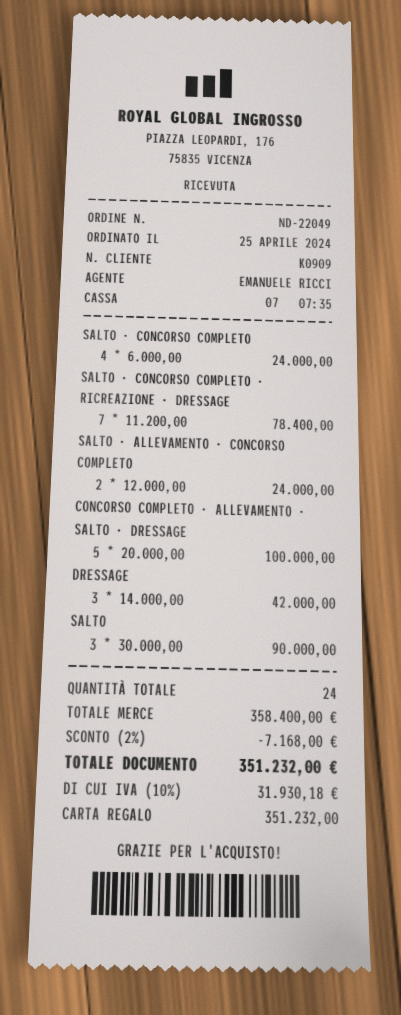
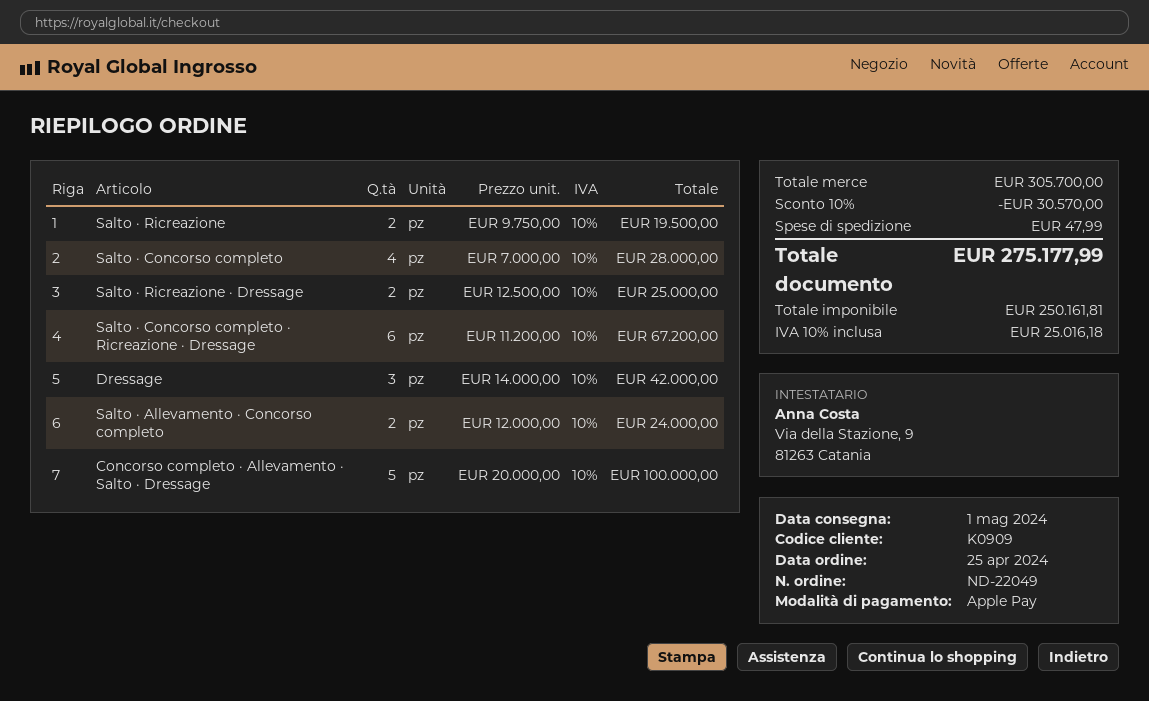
payment method: gift card -> Apple Pay
SALTO · CONCORSO COMPLETO: 4 x 6000.00 = 24000.00 -> 4 x 7000.00 = 28000.00
SALTO · CONCORSO COMPLETO · RICREAZIONE · DRESSAGE: 7 x 11200.00 = 78400.00 -> 6 x 11200.00 = 67200.00
SALTO: 3 x 30000.00 = 90000.00 -> none
Salto · Ricreazione: none -> 2 x 9750.00 = 19500.00
Salto · Ricreazione · Dressage: none -> 2 x 12500.00 = 25000.00
subtotal: 358400.00 -> 305700.00
discount: 2% = 7168.00 -> 10% = 30570.00
shipping: none -> 47.99
tax: 10% = 31930.18 -> 10% = 25016.18
total: 351232.00 -> 275177.99

